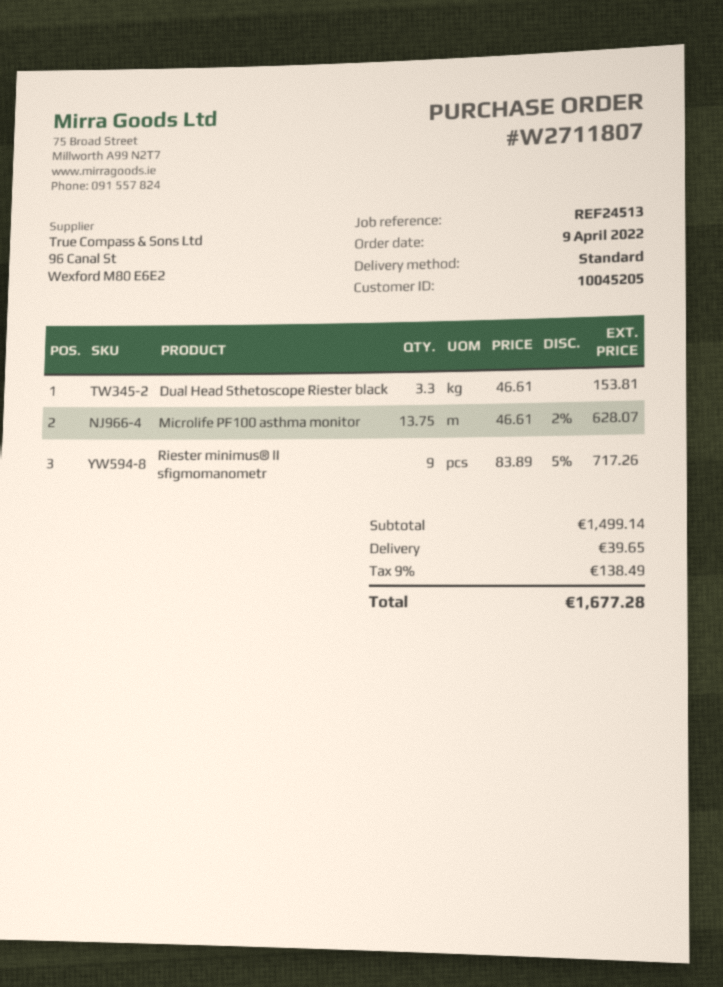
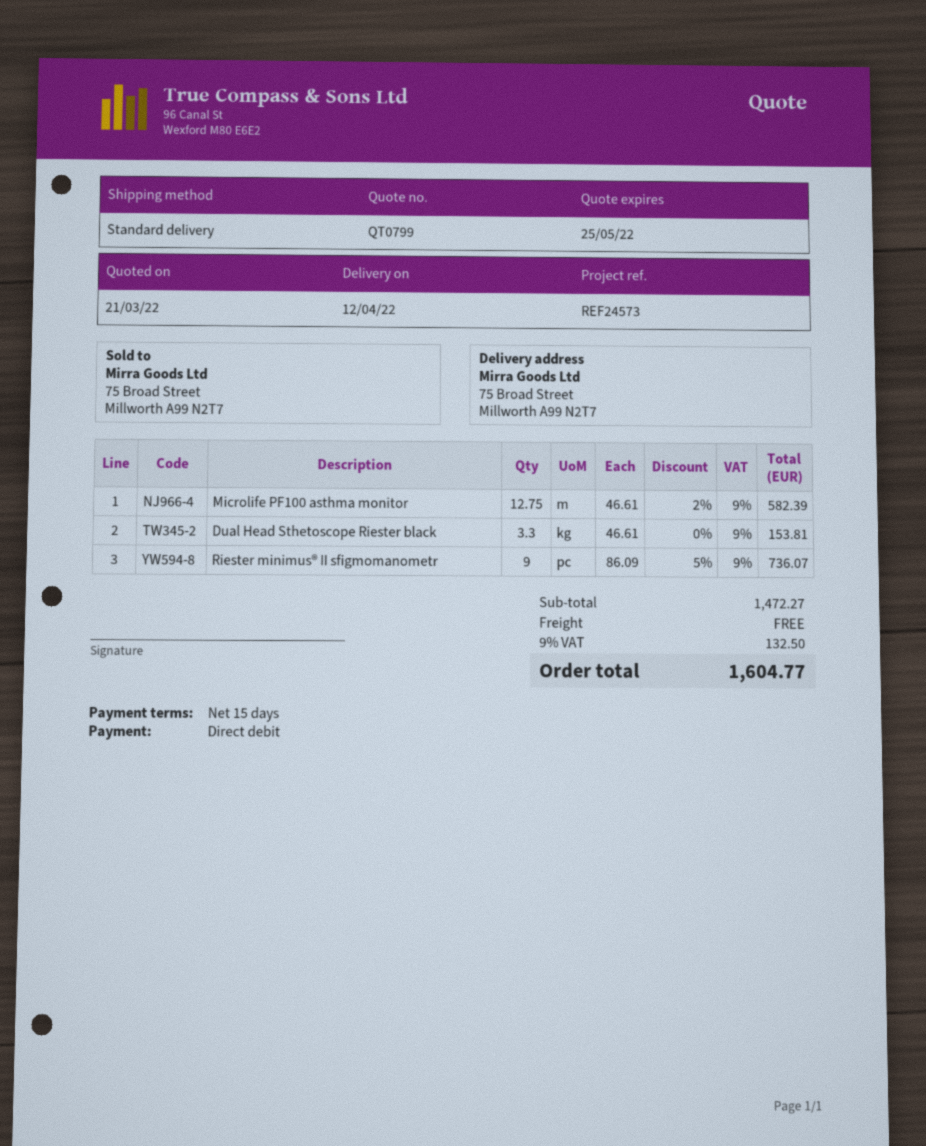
reference: REF24513 -> REF24573
Microlife PF100 asthma monitor: 13.75 x 46.61 - 2% = 628.07 -> 12.75 x 46.61 - 2% = 582.39
Riester minimus® II sfigmomanometr: 9 x 83.89 - 5% = 717.26 -> 9 x 86.09 - 5% = 736.07
subtotal: 1499.14 -> 1472.27
shipping: 39.65 -> 0.00
tax: 9% = 138.49 -> 9% = 132.50
total: 1677.28 -> 1604.77

